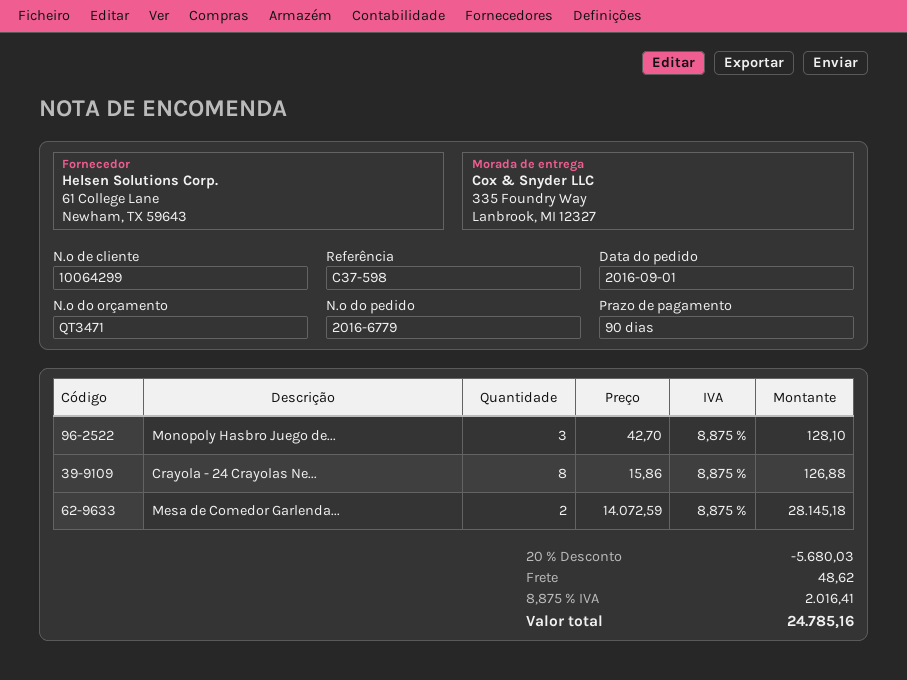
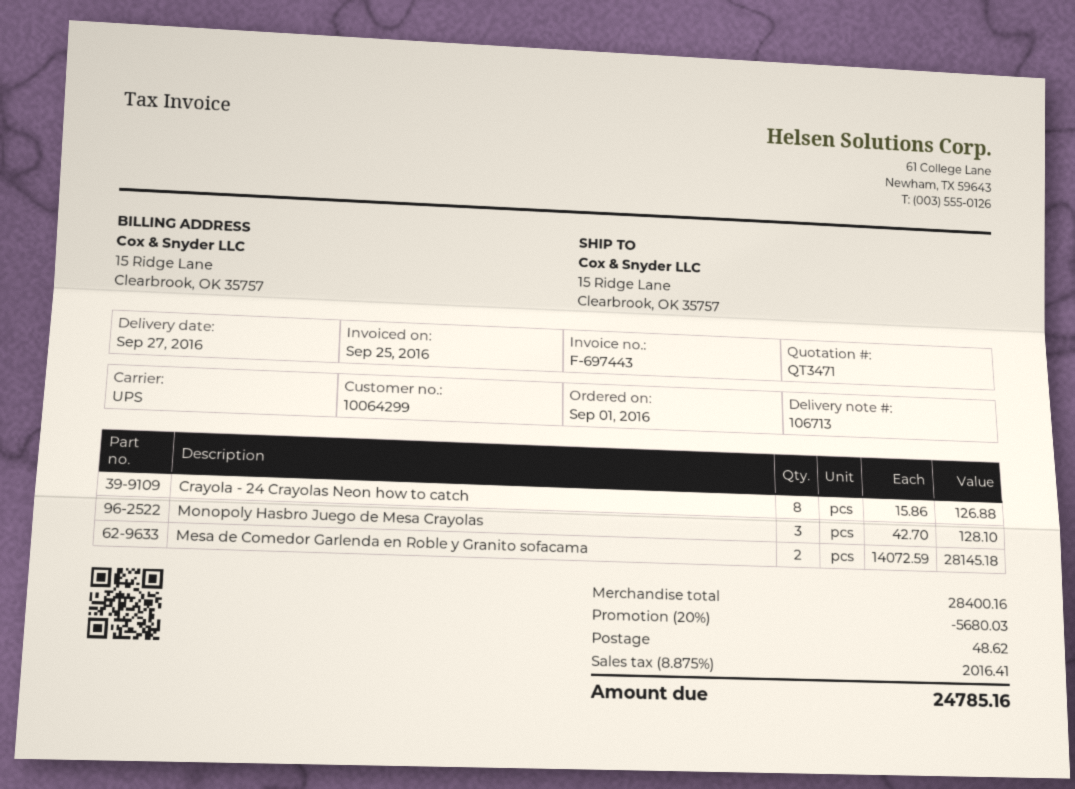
ship to: 335 Foundry Way, Lanbrook, MI 12327 -> 15 Ridge Lane, Clearbrook, OK 35757

